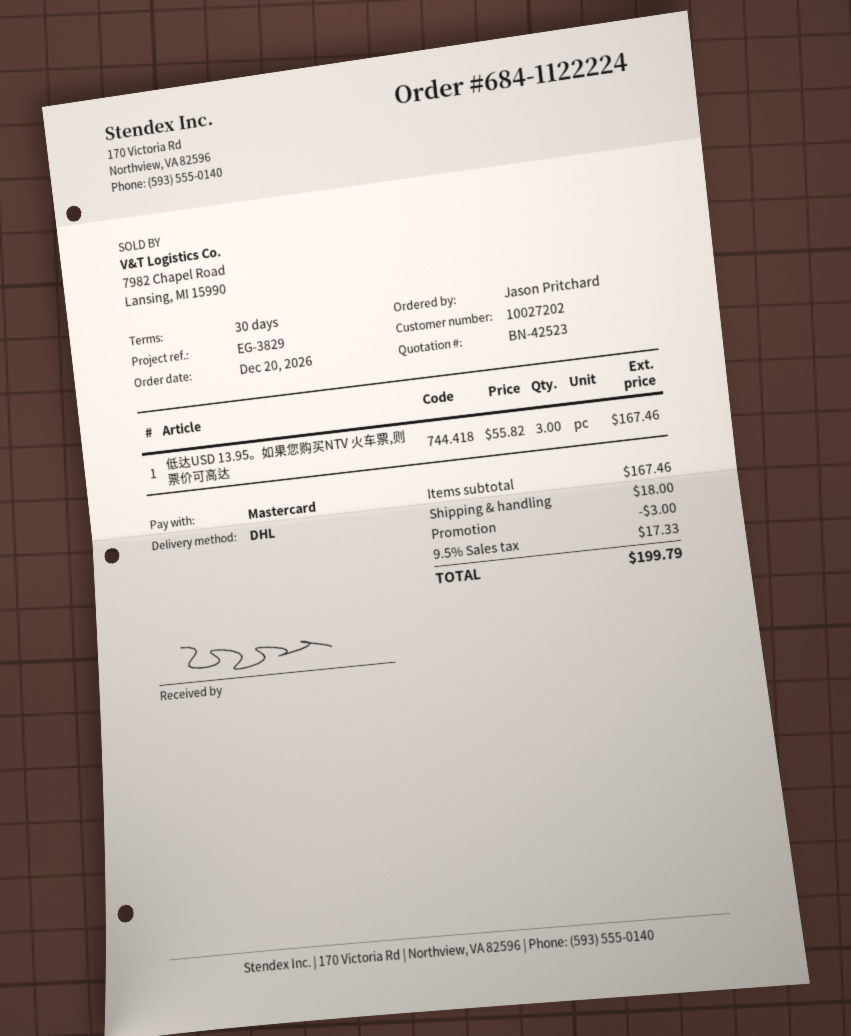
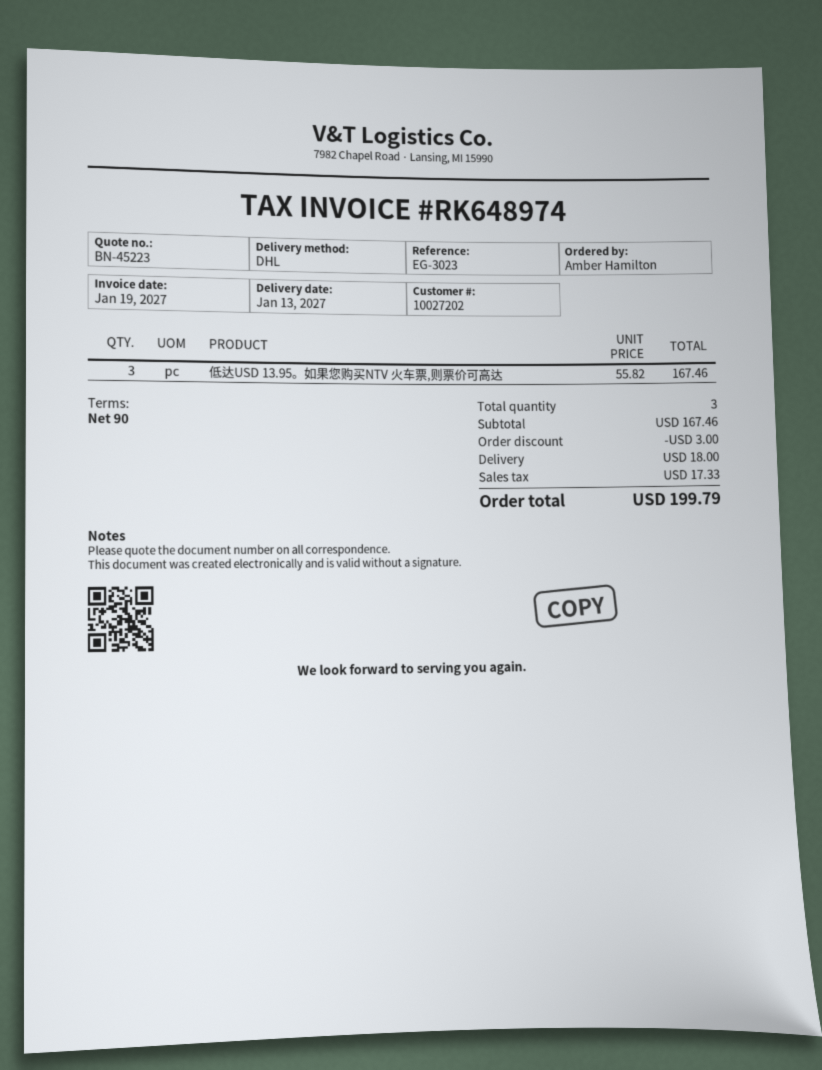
quote number: BN-42523 -> BN-45223
payment terms: 30 days -> 90 days
reference: EG-3829 -> EG-3023
ordered by: Jason Pritchard -> Amber Hamilton

